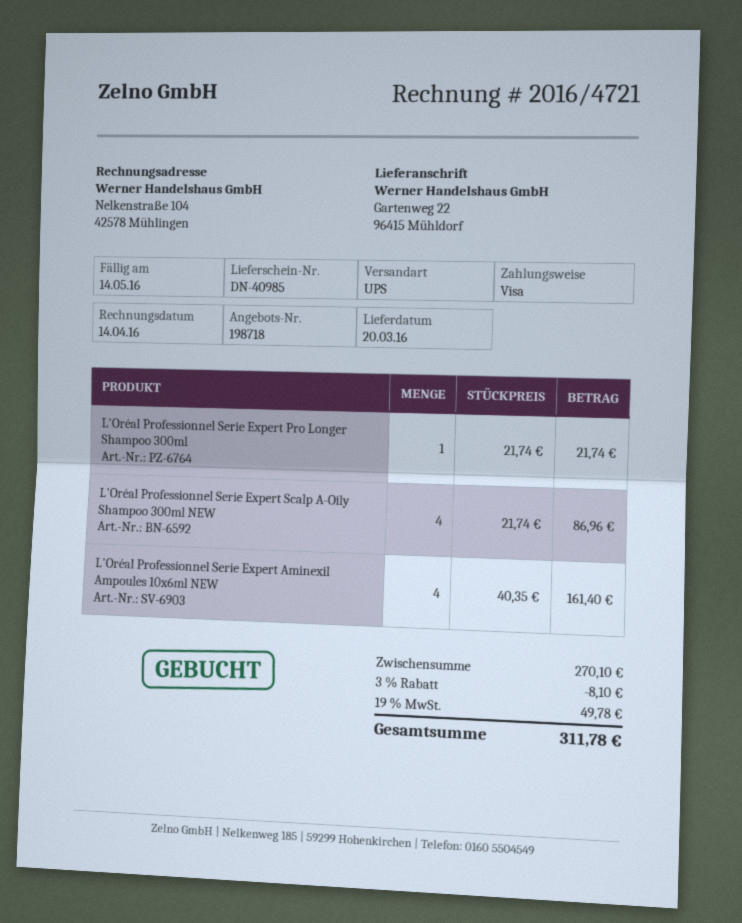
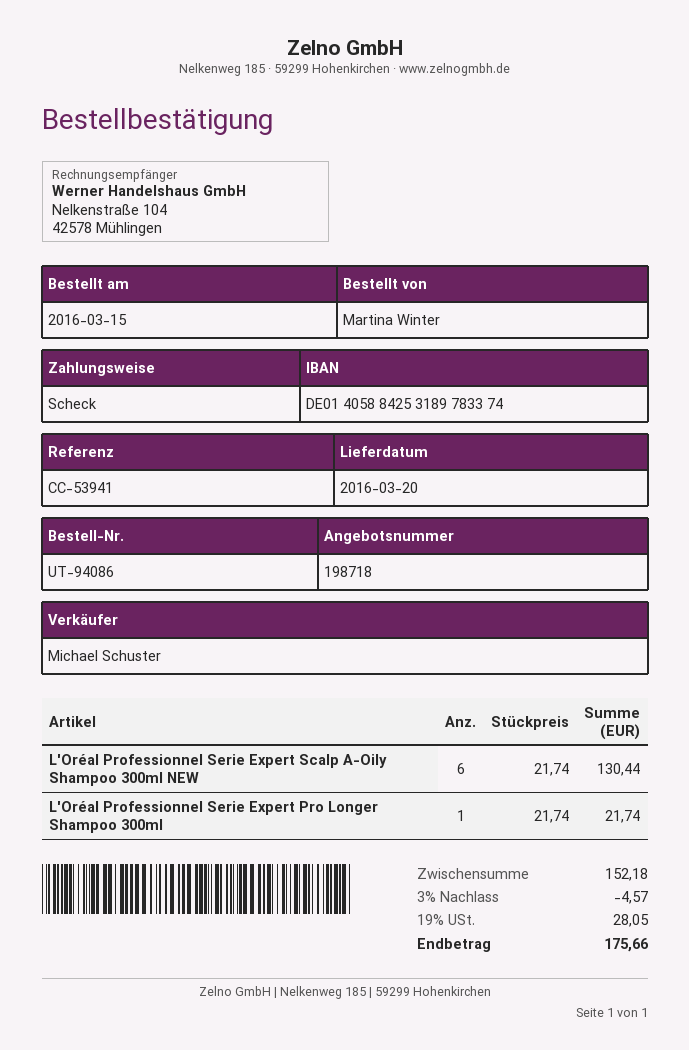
payment method: Visa -> cheque
L'Oréal Professionnel Serie Expert Scalp A-Oily Shampoo 300ml NEW: 4 x 21.74 = 86.96 -> 6 x 21.74 = 130.44
L'Oréal Professionnel Serie Expert Aminexil Ampoules 10x6ml NEW: 4 x 40.35 = 161.40 -> none
subtotal: 270.10 -> 152.18
discount: 3% = 8.10 -> 3% = 4.57
tax: 19% = 49.78 -> 19% = 28.05
total: 311.78 -> 175.66

